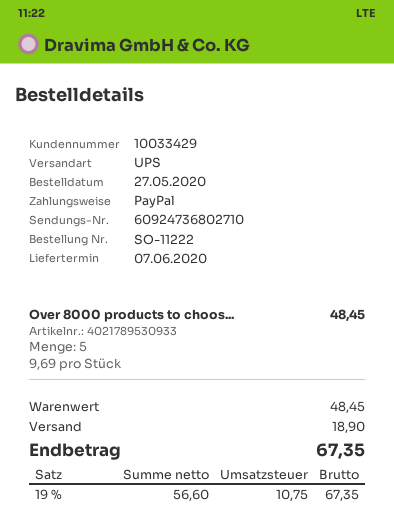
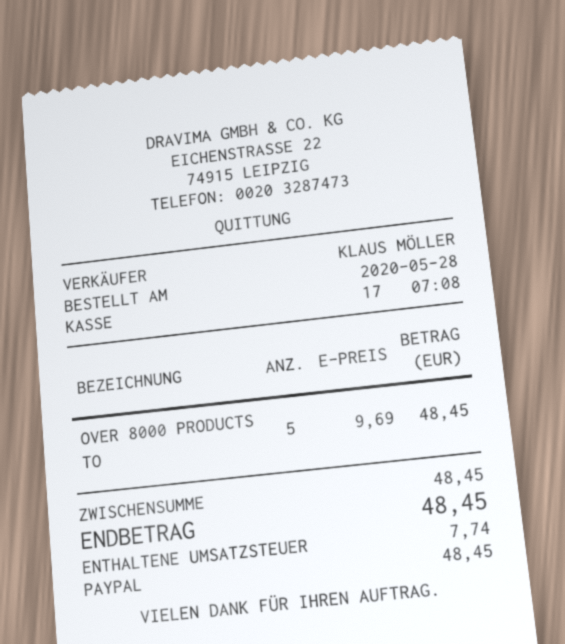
order date: 2020-05-27 -> 2020-05-28
shipping: 18.90 -> none
tax: 10.75 -> 7.74
total: 67.35 -> 48.45

